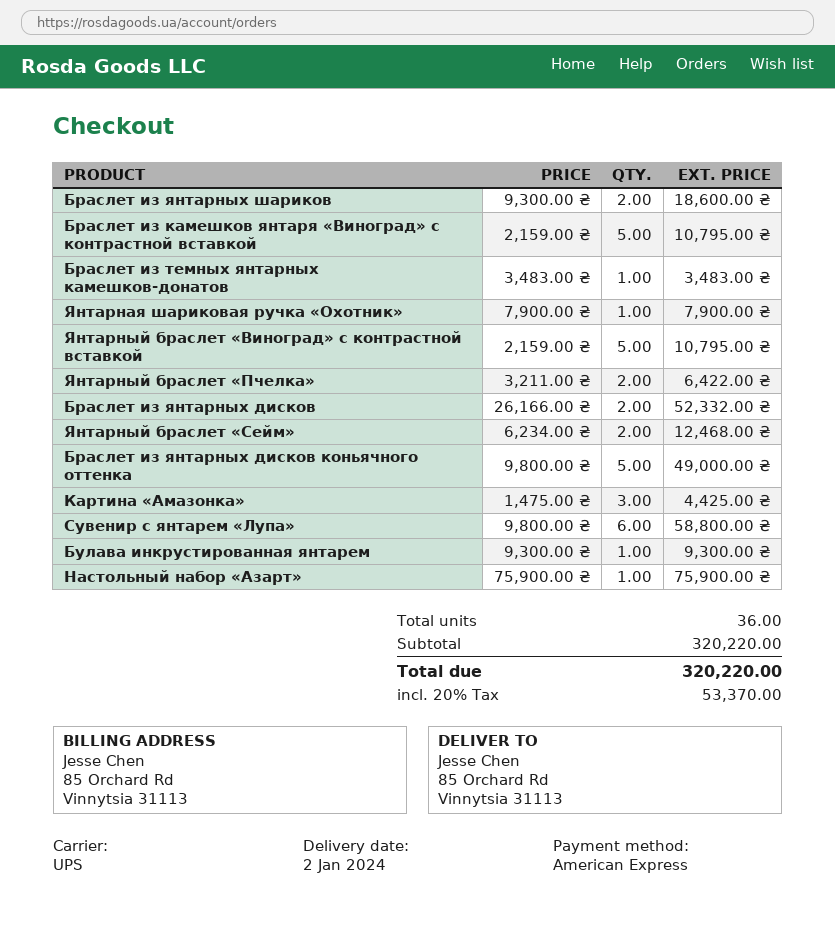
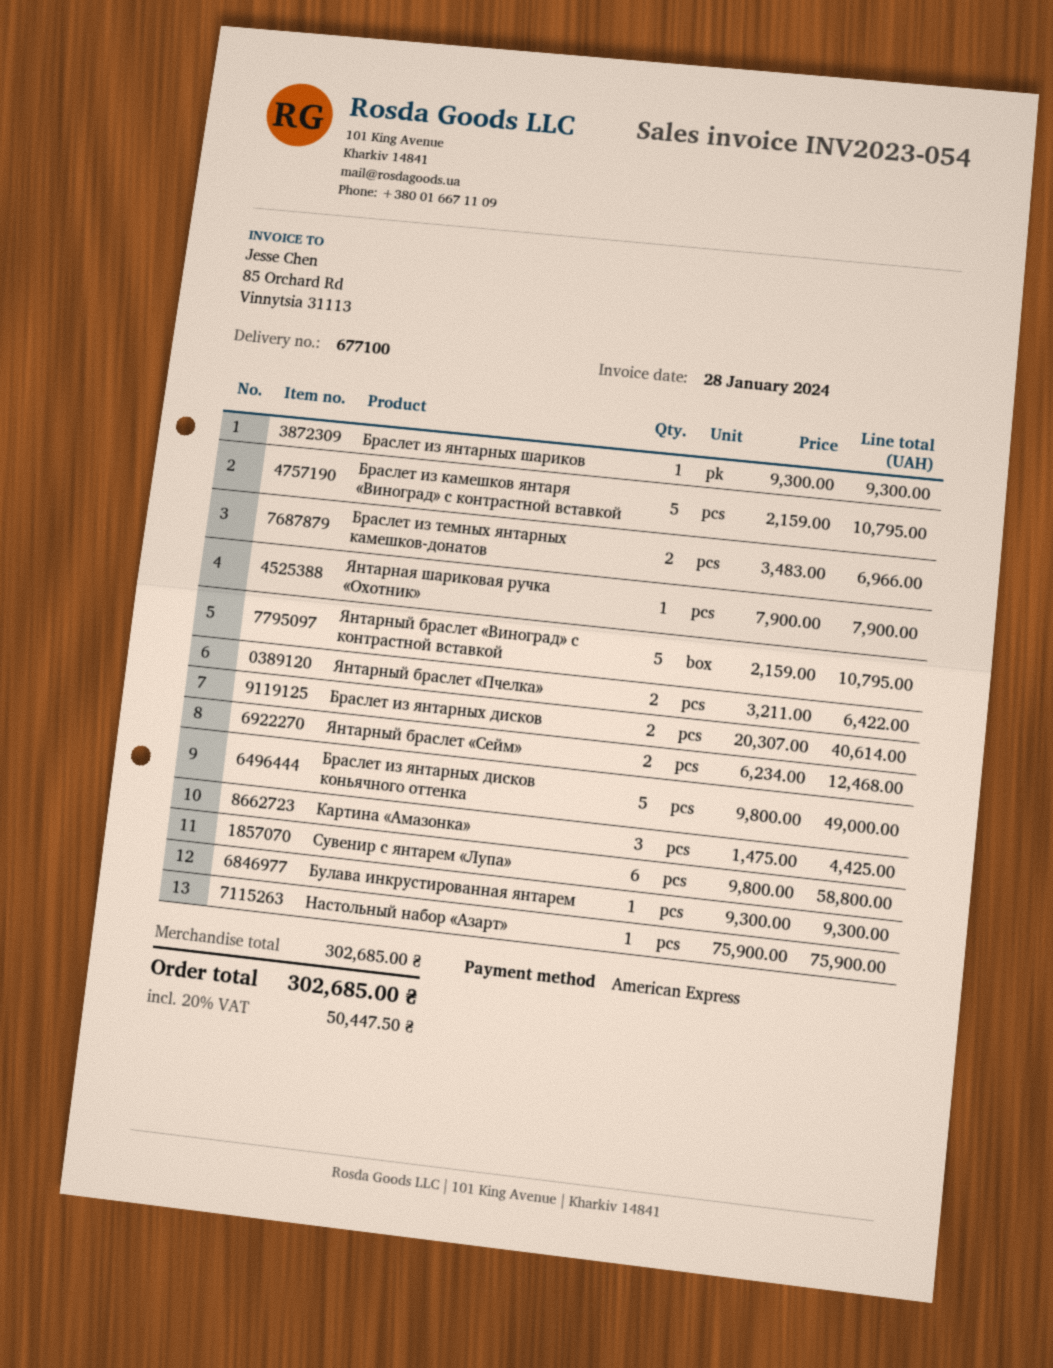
Браслет из янтарных шариков: 2 x 9300.00 = 18600.00 -> 1 x 9300.00 = 9300.00
Браслет из темных янтарных камешков-донатов: 1 x 3483.00 = 3483.00 -> 2 x 3483.00 = 6966.00
Браслет из янтарных дисков: 2 x 26166.00 = 52332.00 -> 2 x 20307.00 = 40614.00
subtotal: 320220.00 -> 302685.00
tax: 20% = 53370.00 -> 20% = 50447.50
total: 320220.00 -> 302685.00

